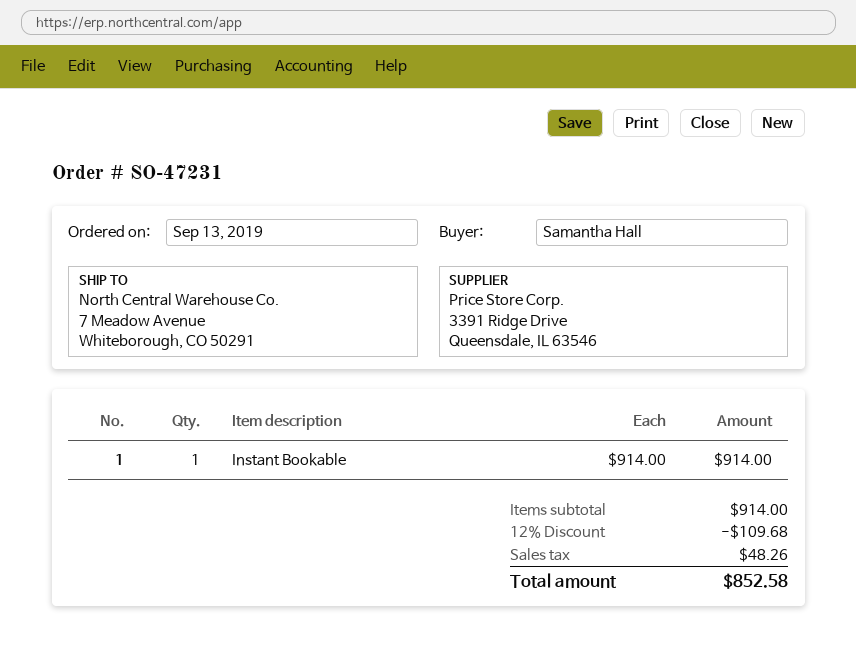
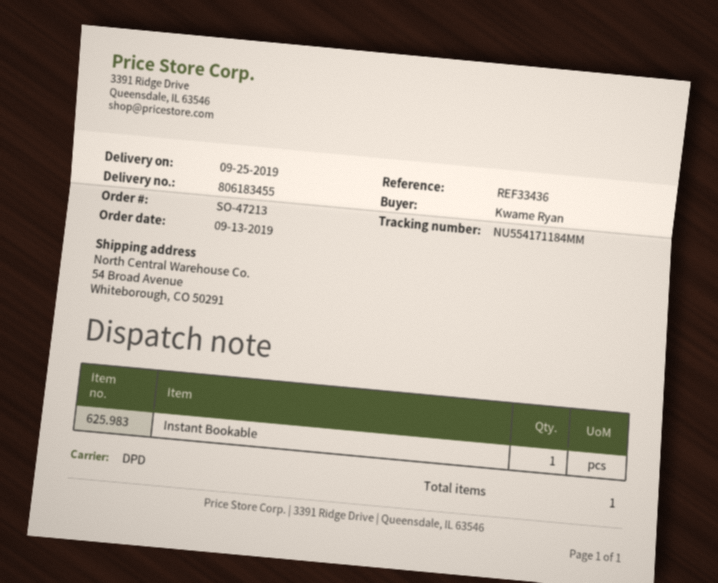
order number: SO-47231 -> SO-47213
ordered by: Samantha Hall -> Kwame Ryan
ship to: 7 Meadow Avenue, Whiteborough, CO 50291 -> 54 Broad Avenue, Whiteborough, CO 50291

